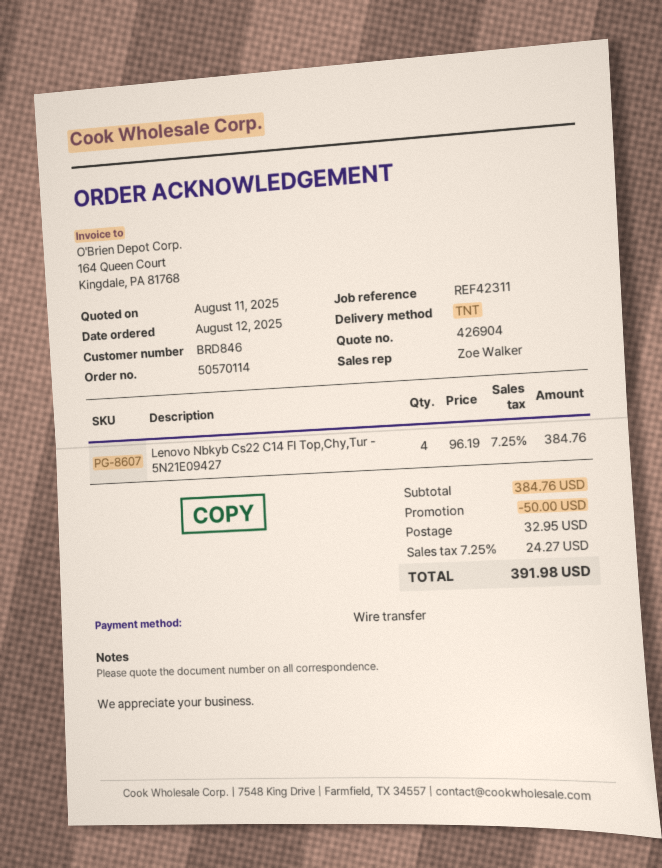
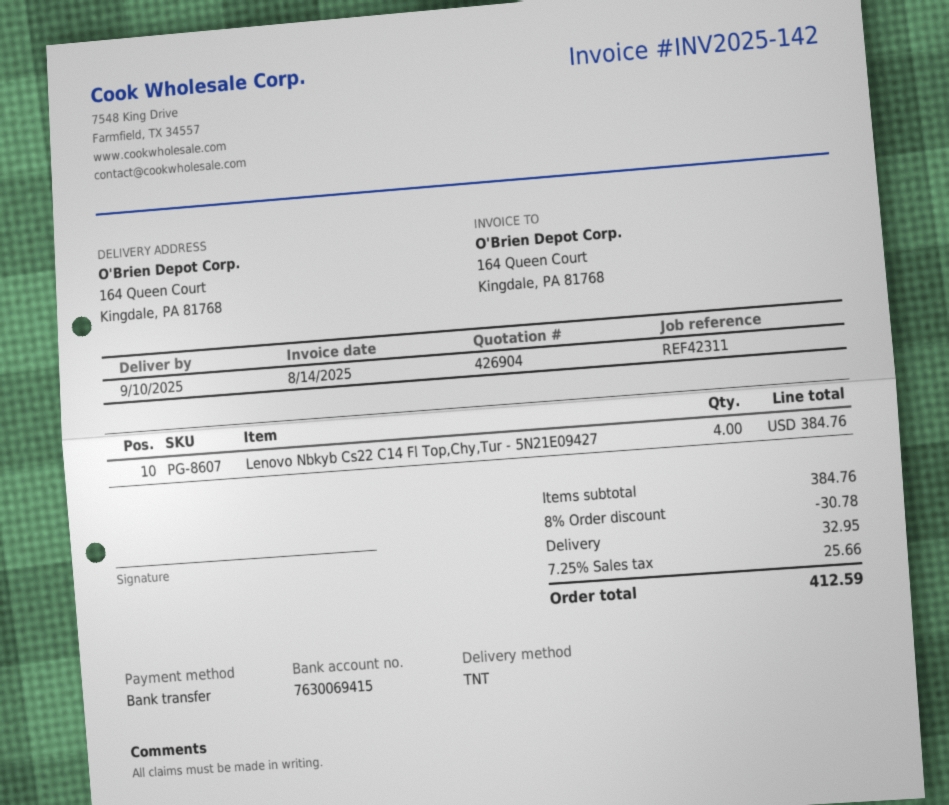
discount: 50.00 -> 30.78
tax: 7.25% = 24.27 -> 7.25% = 25.66
total: 391.98 -> 412.59

